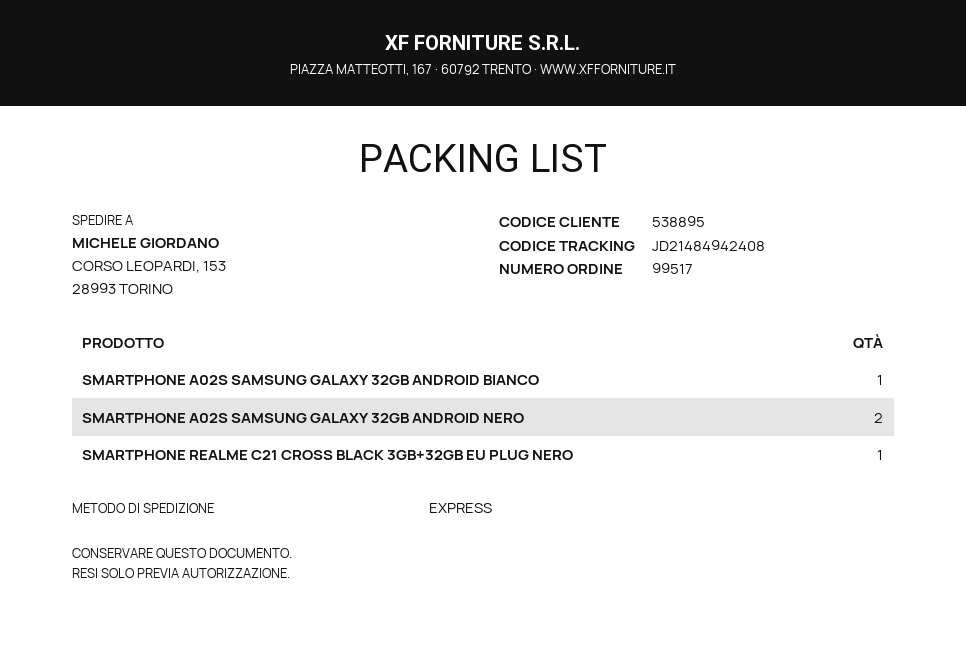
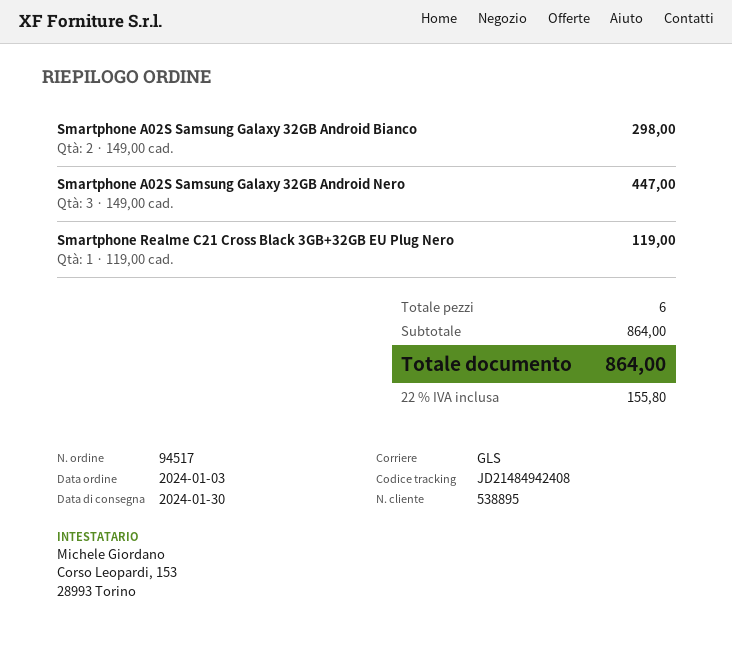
order number: 99517 -> 94517
shipping method: express -> GLS
SMARTPHONE A02S SAMSUNG GALAXY 32GB ANDROID BIANCO: 1 -> 2
SMARTPHONE A02S SAMSUNG GALAXY 32GB ANDROID NERO: 2 -> 3

